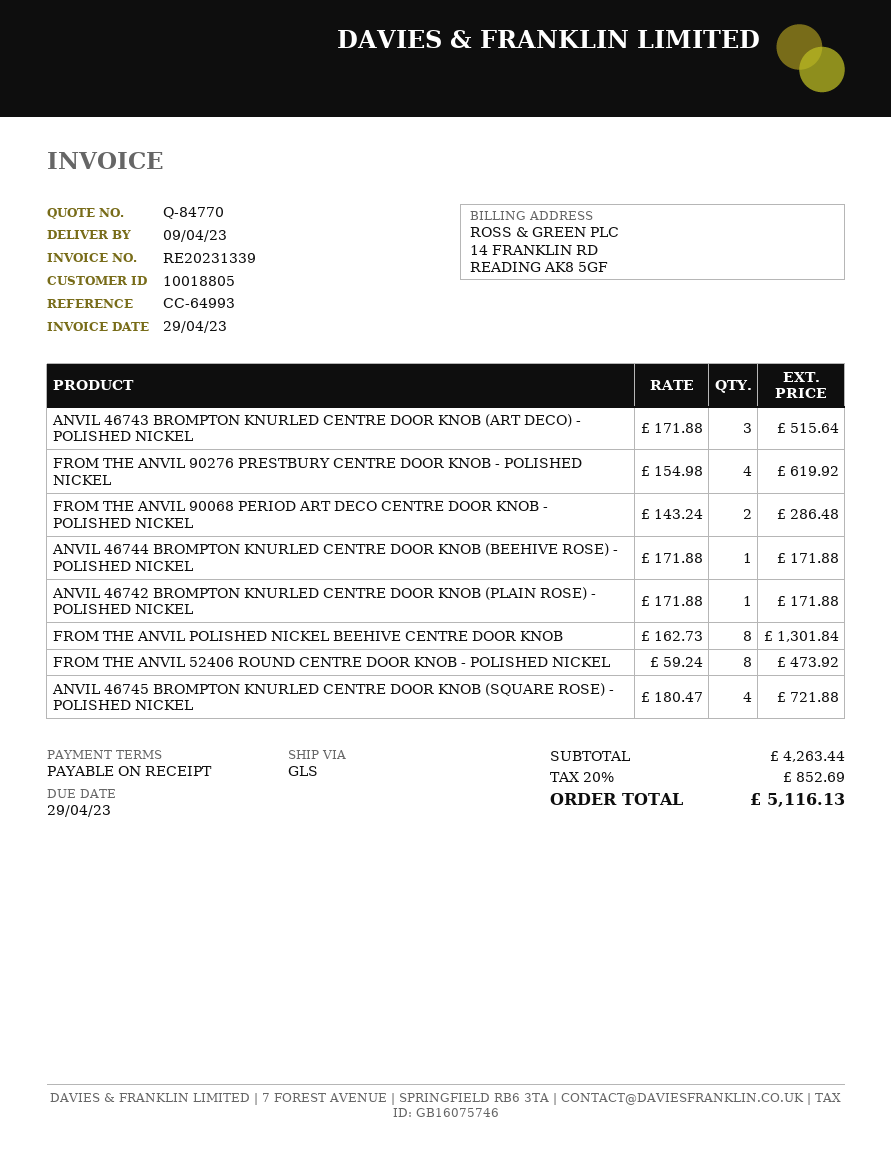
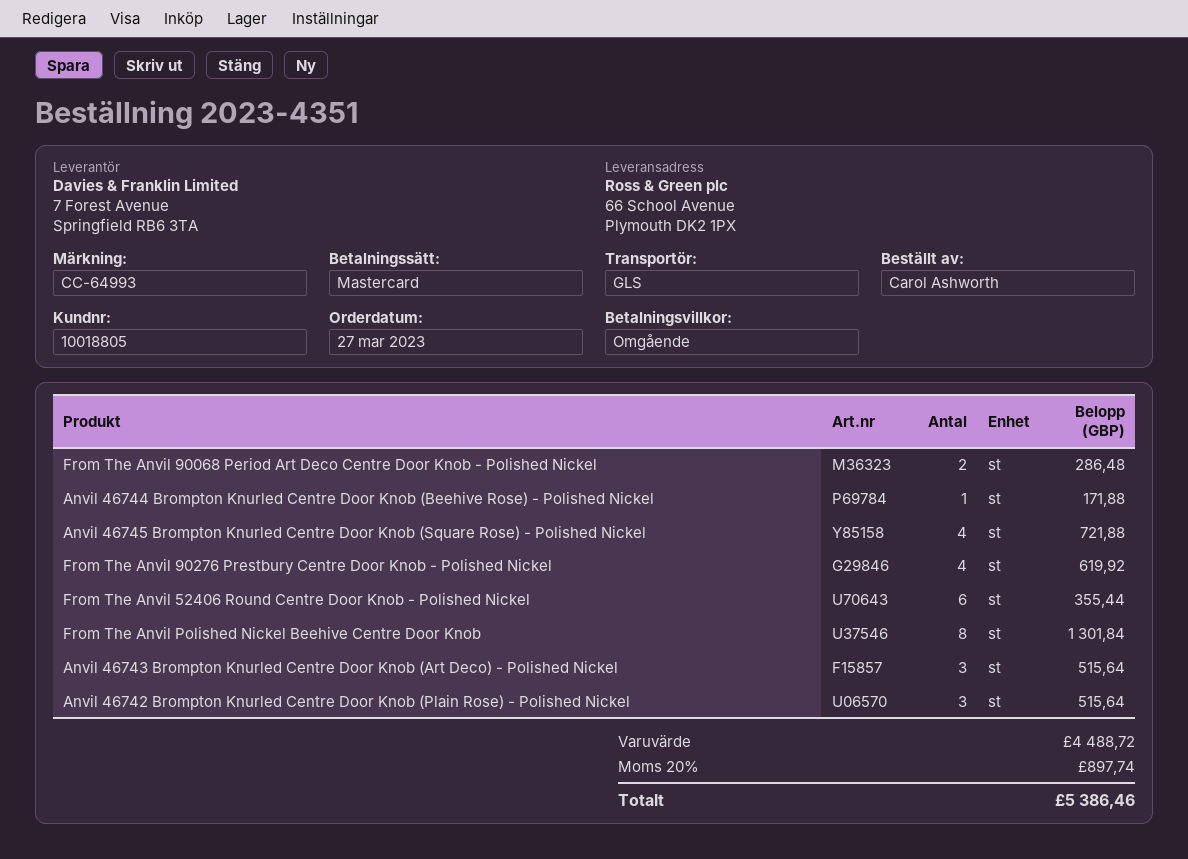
ANVIL 46742 BROMPTON KNURLED CENTRE DOOR KNOB (PLAIN ROSE) - POLISHED NICKEL: 1 for 171.88 -> 3 for 515.64
FROM THE ANVIL 52406 ROUND CENTRE DOOR KNOB - POLISHED NICKEL: 8 for 473.92 -> 6 for 355.44
subtotal: 4263.44 -> 4488.72
tax: 20% = 852.69 -> 20% = 897.74
total: 5116.13 -> 5386.46

